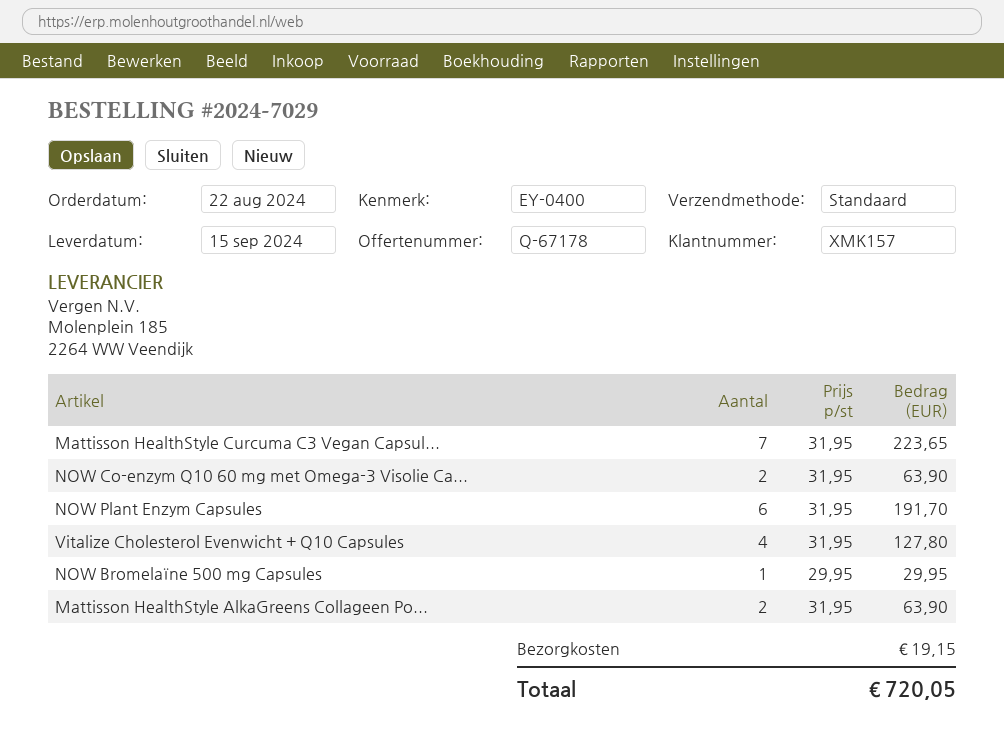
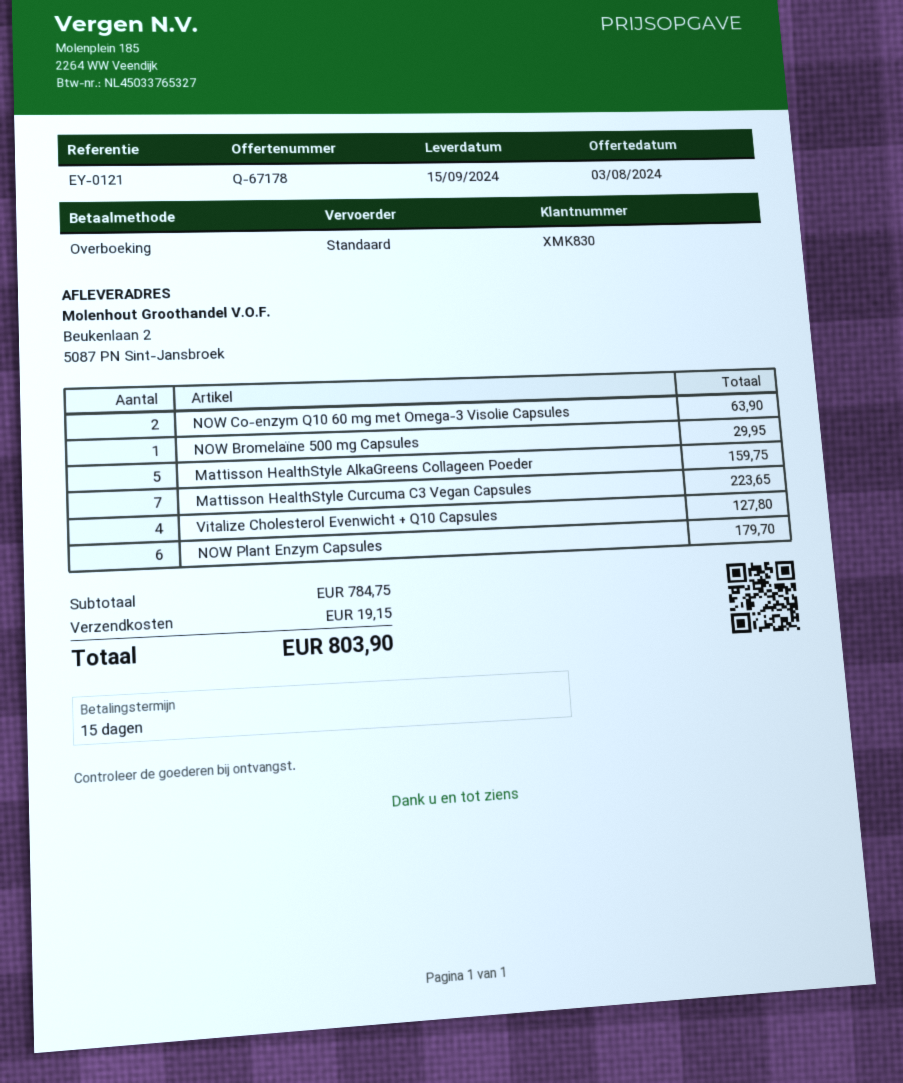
customer number: XMK157 -> XMK830
reference: EY-0400 -> EY-0121
NOW Plant Enzym Capsules: 6 for 191.70 -> 6 for 179.70
Mattisson HealthStyle AlkaGreens Collageen Po...: 2 for 63.90 -> 5 for 159.75
total: 720.05 -> 803.90

